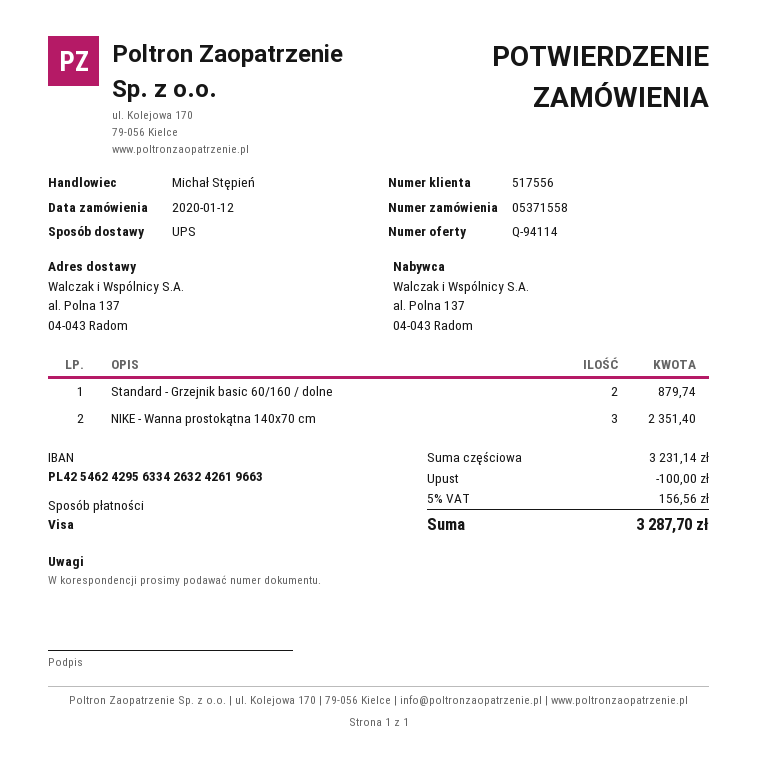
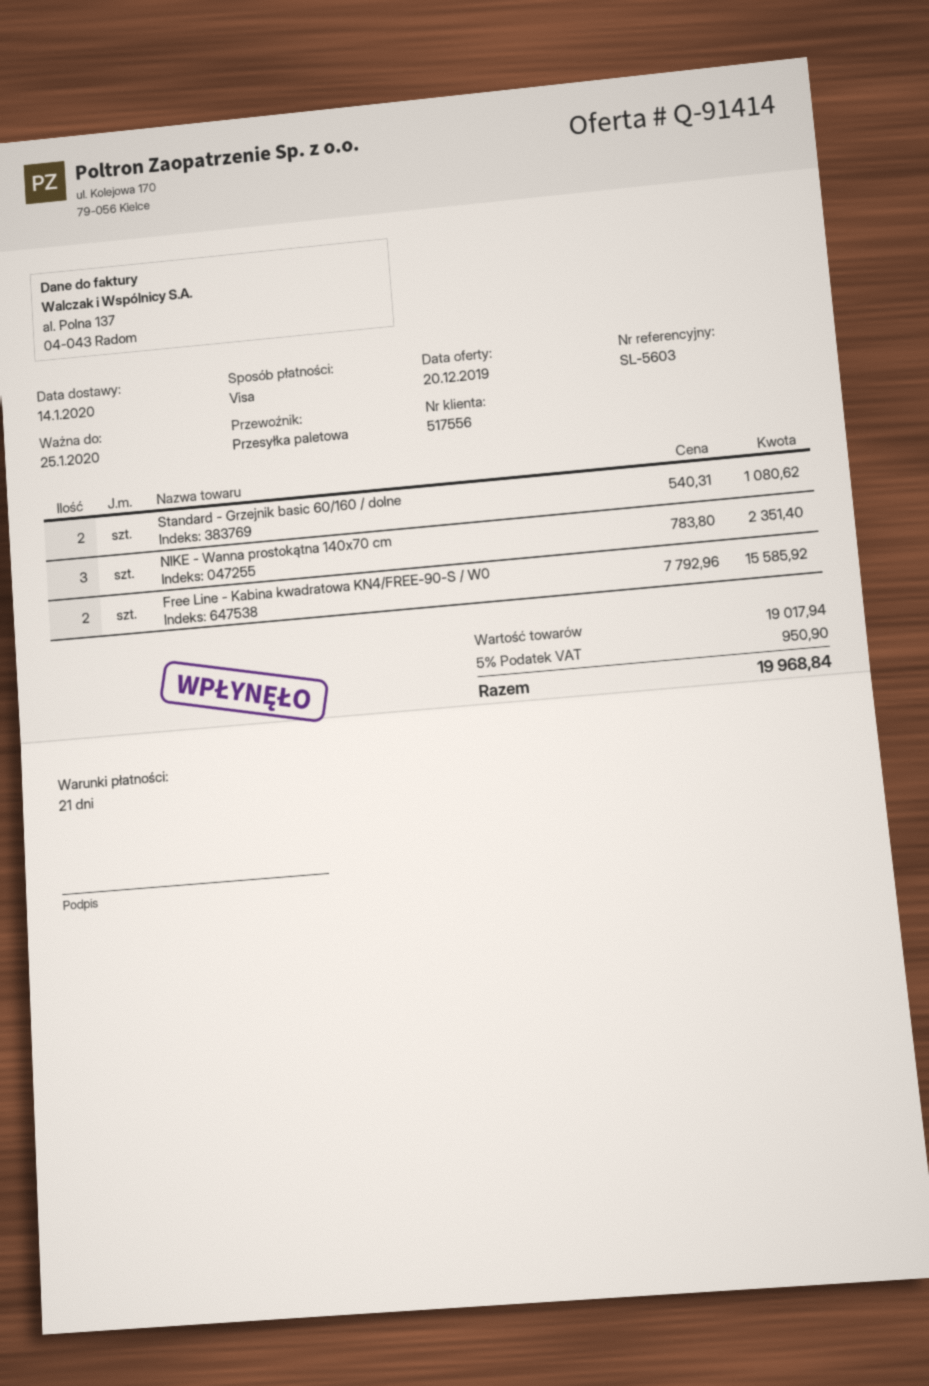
quote number: Q-94114 -> Q-91414
shipping method: UPS -> pallet freight
Standard - Grzejnik basic 60/160 / dolne: 2 for 879.74 -> 2 for 1080.62
Free Line - Kabina kwadratowa KN4/FREE-90-S / W0: none -> 2 for 15585.92
subtotal: 3231.14 -> 19017.94
discount: 100.00 -> none
tax: 5% = 156.56 -> 5% = 950.90
total: 3287.70 -> 19968.84

